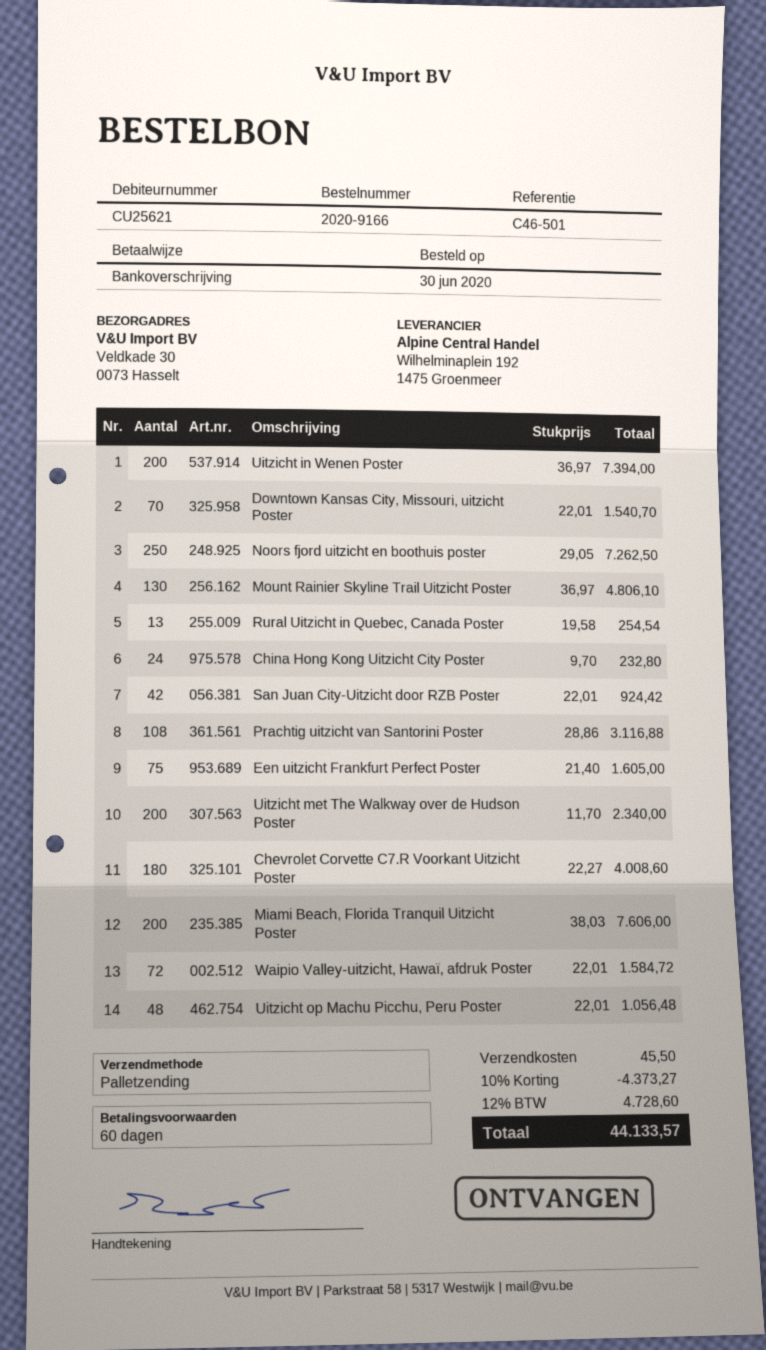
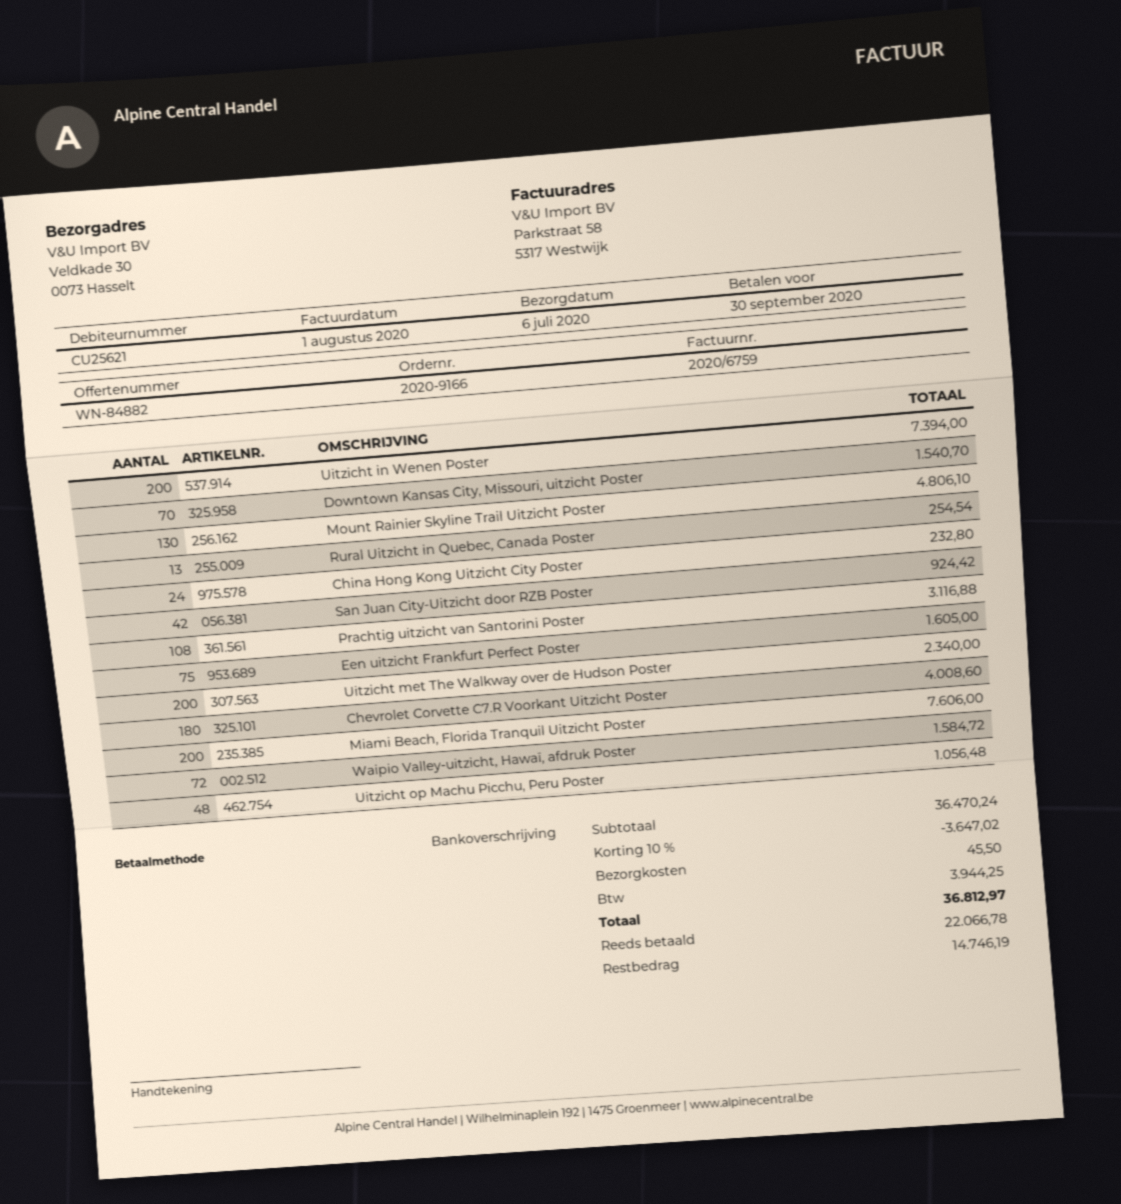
Noors fjord uitzicht en boothuis poster: 250 for 7262.50 -> none
discount: 10% = 4373.27 -> 10% = 3647.02
tax: 4728.60 -> 3944.25
total: 44133.57 -> 36812.97

